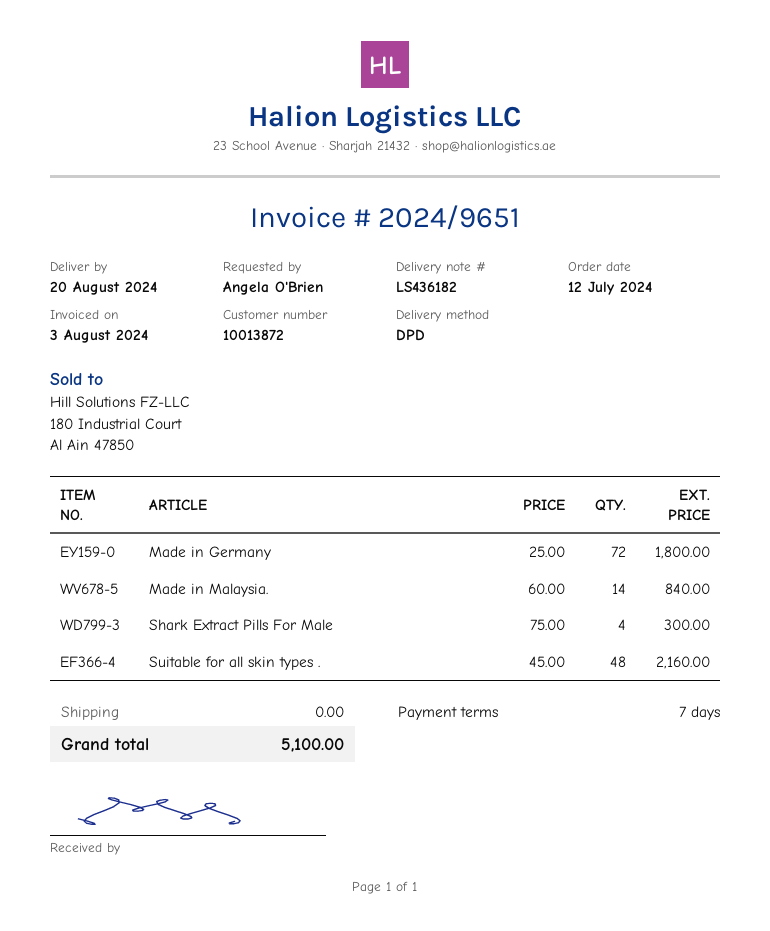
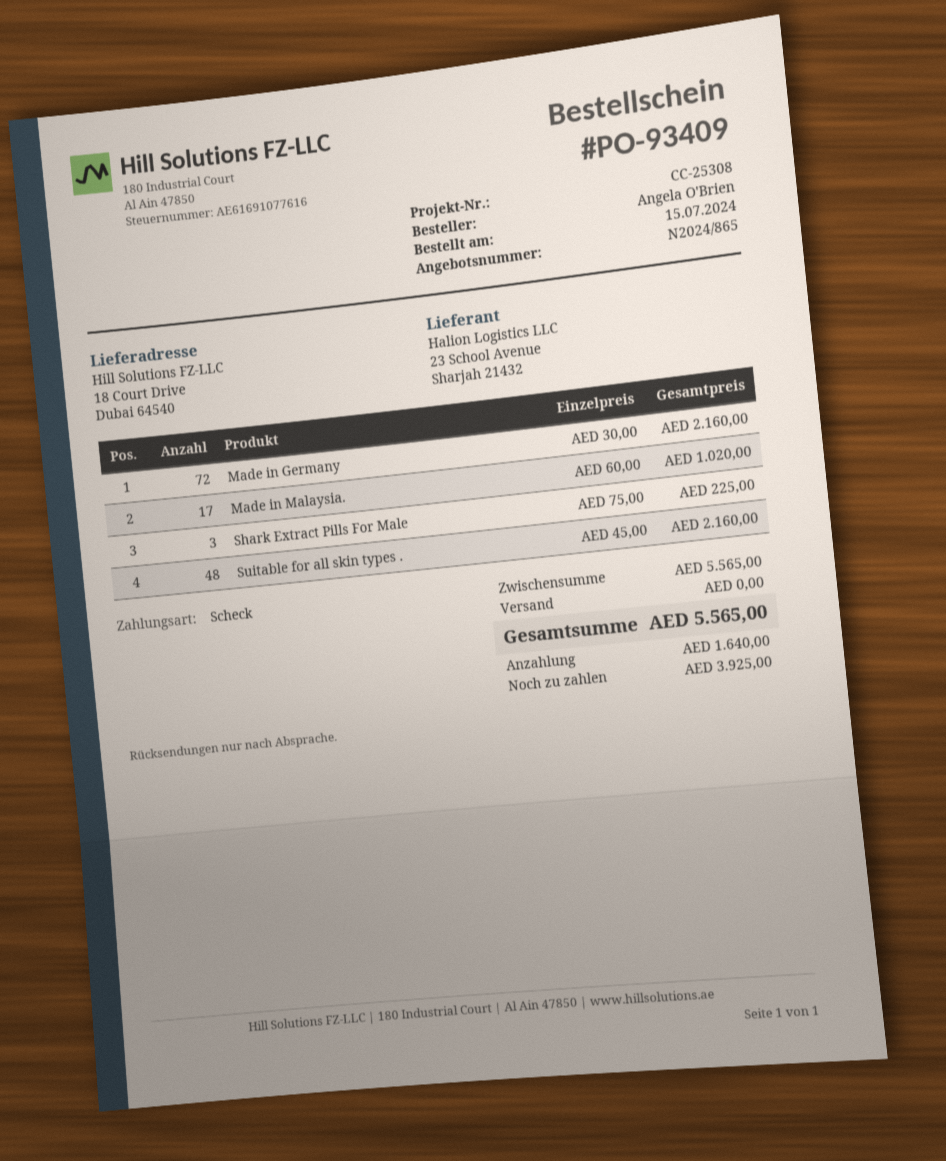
order date: 2024-07-12 -> 2024-07-15
Made in Germany: 72 x 25.00 = 1800.00 -> 72 x 30.00 = 2160.00
Made in Malaysia.: 14 x 60.00 = 840.00 -> 17 x 60.00 = 1020.00
Shark Extract Pills For Male: 4 x 75.00 = 300.00 -> 3 x 75.00 = 225.00
total: 5100.00 -> 5565.00

